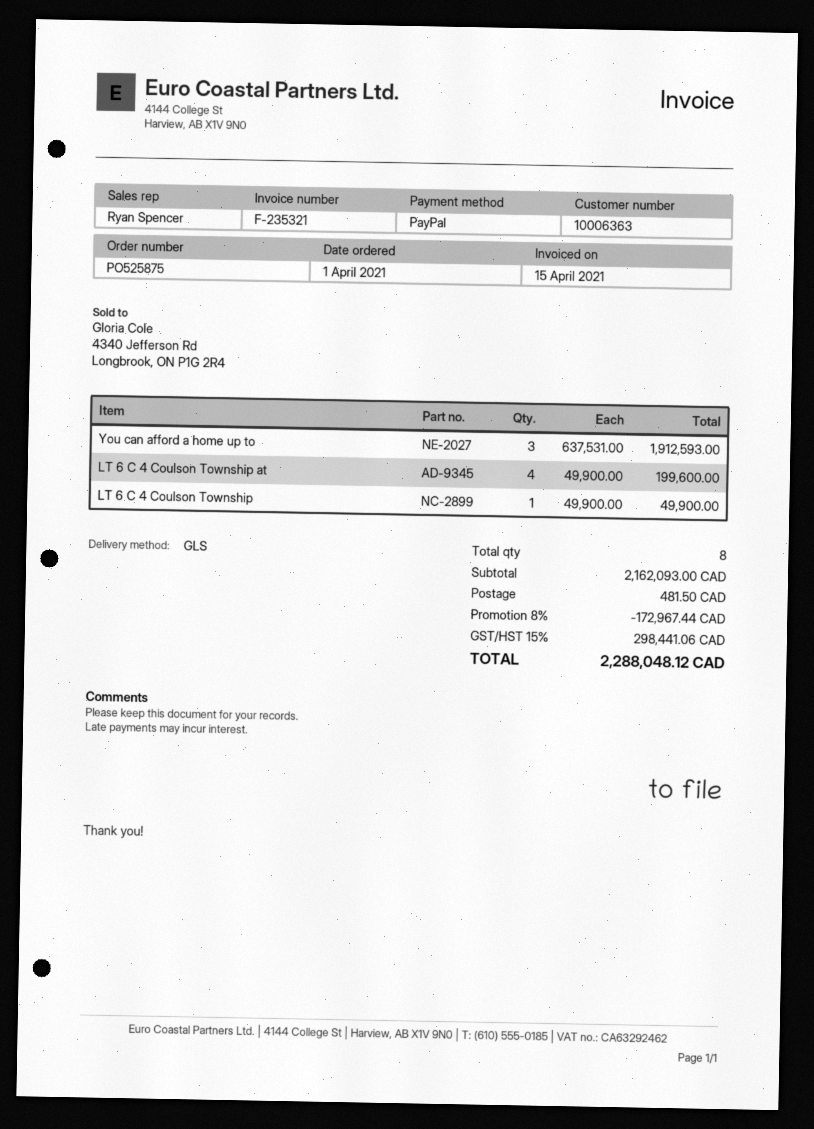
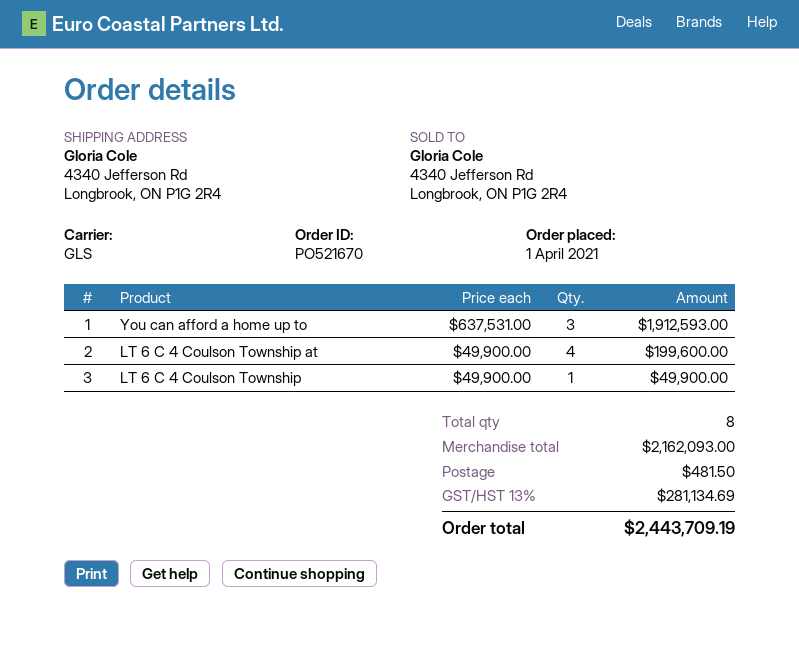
order number: PO525875 -> PO521670
discount: 8% = 172967.44 -> none
tax: 15% = 298441.06 -> 13% = 281134.69
total: 2288048.12 -> 2443709.19

